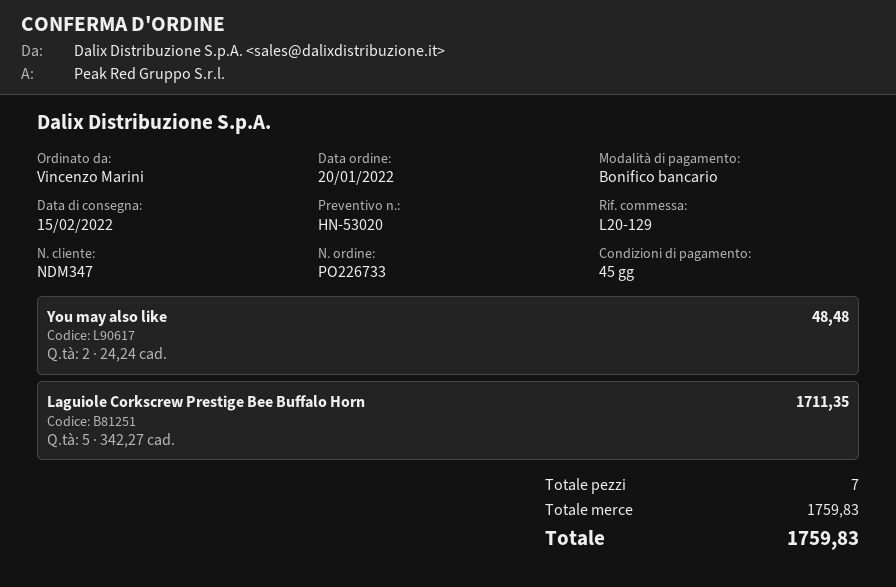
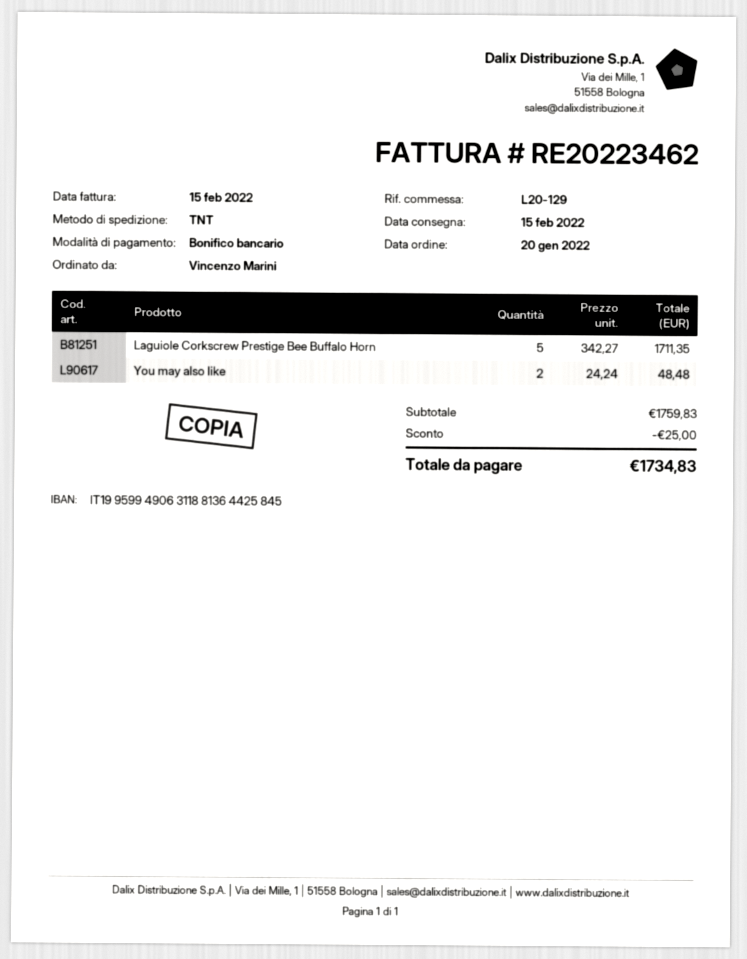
discount: none -> 25.00
total: 1759.83 -> 1734.83

